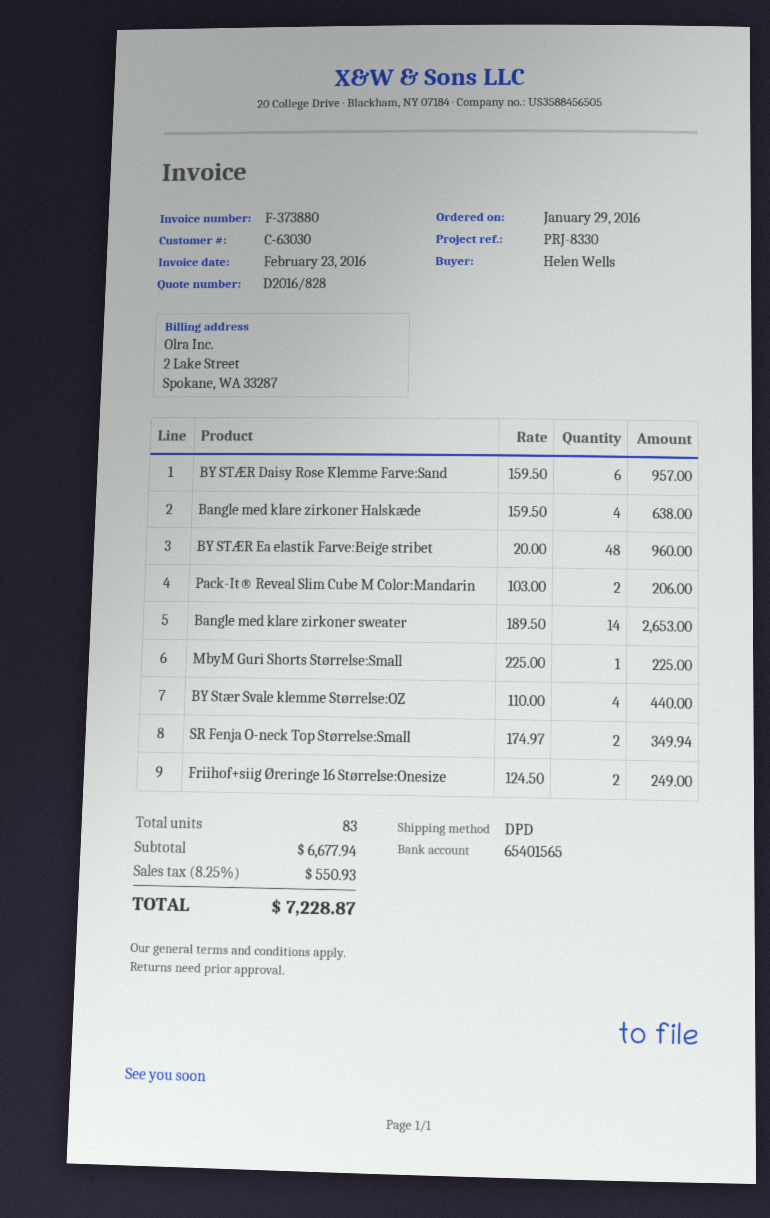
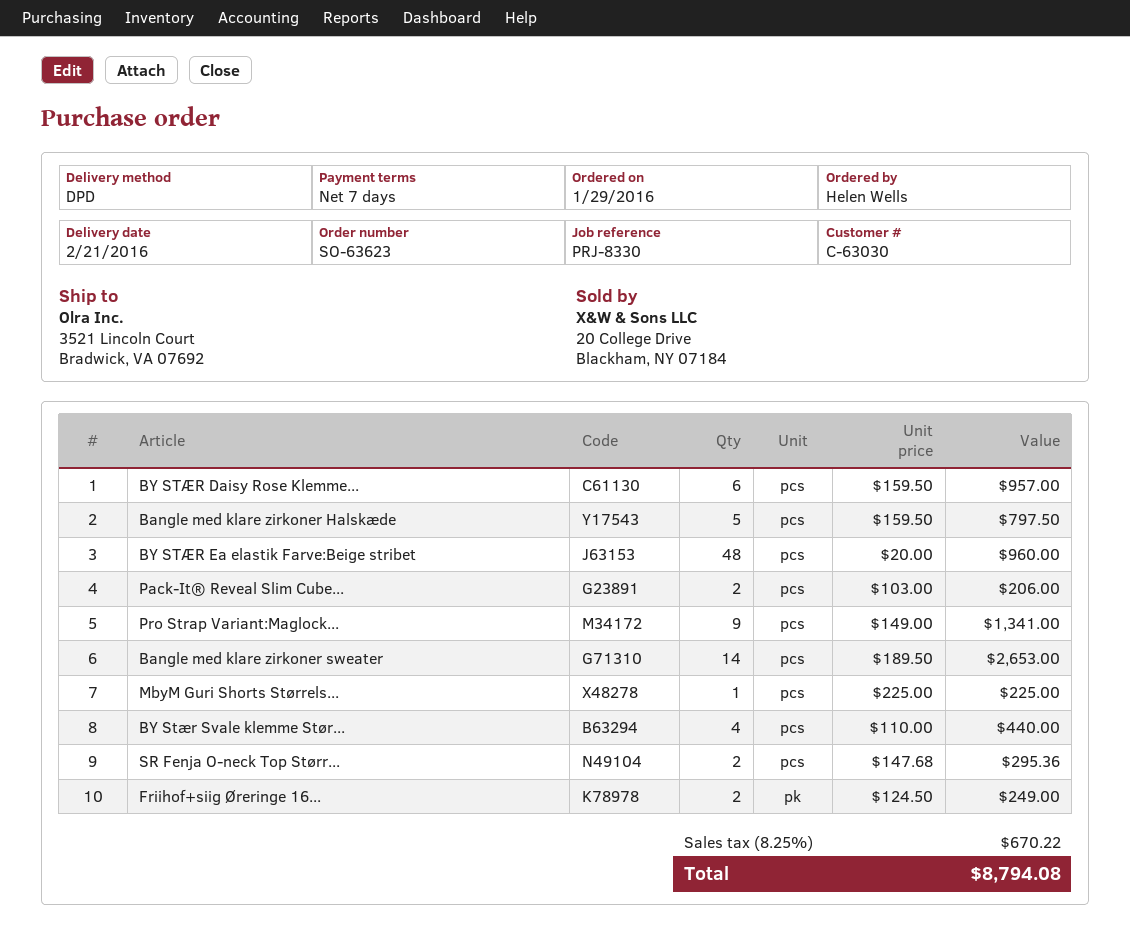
Bangle med klare zirkoner Halskæde: 4 x 159.50 = 638.00 -> 5 x 159.50 = 797.50
SR Fenja O-neck Top Størrelse:Small: 2 x 174.97 = 349.94 -> 2 x 147.68 = 295.36
Pro Strap Variant:Maglock...: none -> 9 x 149.00 = 1341.00
tax: 8.25% = 550.93 -> 8.25% = 670.22
total: 7228.87 -> 8794.08

